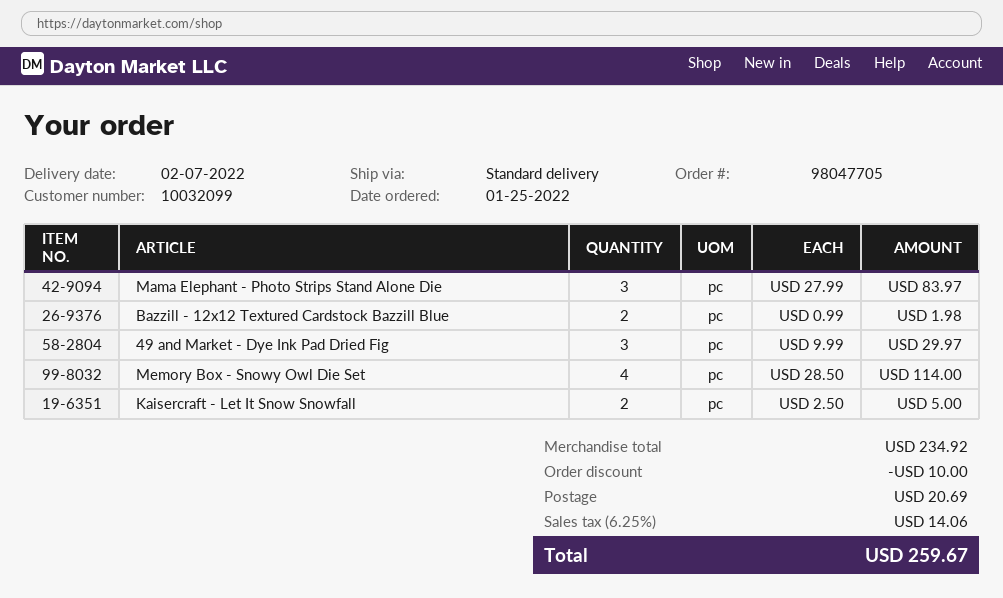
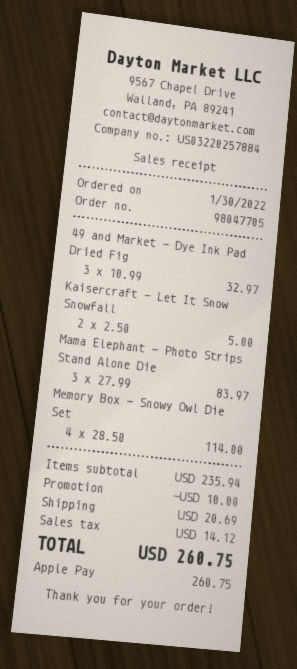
order date: 2022-01-25 -> 2022-01-30
Bazzill - 12x12 Textured Cardstock Bazzill Blue: 2 x 0.99 = 1.98 -> none
49 and Market - Dye Ink Pad Dried Fig: 3 x 9.99 = 29.97 -> 3 x 10.99 = 32.97
subtotal: 234.92 -> 235.94
tax: 14.06 -> 14.12
total: 259.67 -> 260.75

